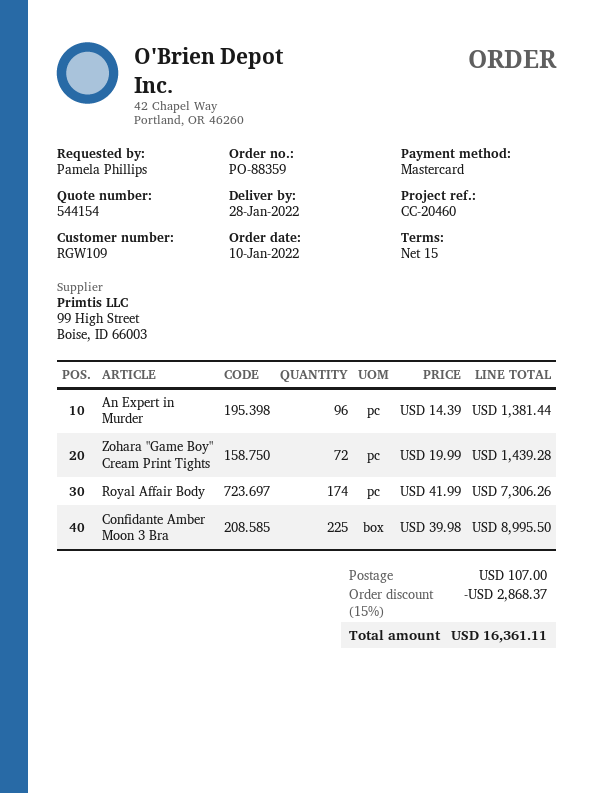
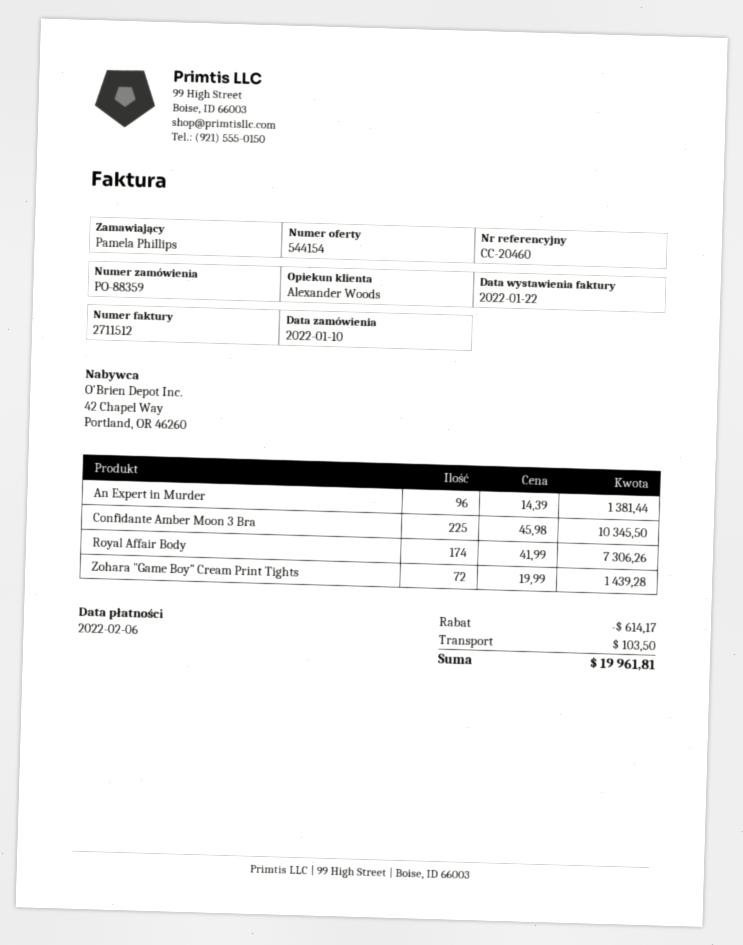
Confidante Amber Moon 3 Bra: 225 x 39.98 = 8995.50 -> 225 x 45.98 = 10345.50
discount: 2868.37 -> 614.17
shipping: 107.00 -> 103.50
total: 16361.11 -> 19961.81

